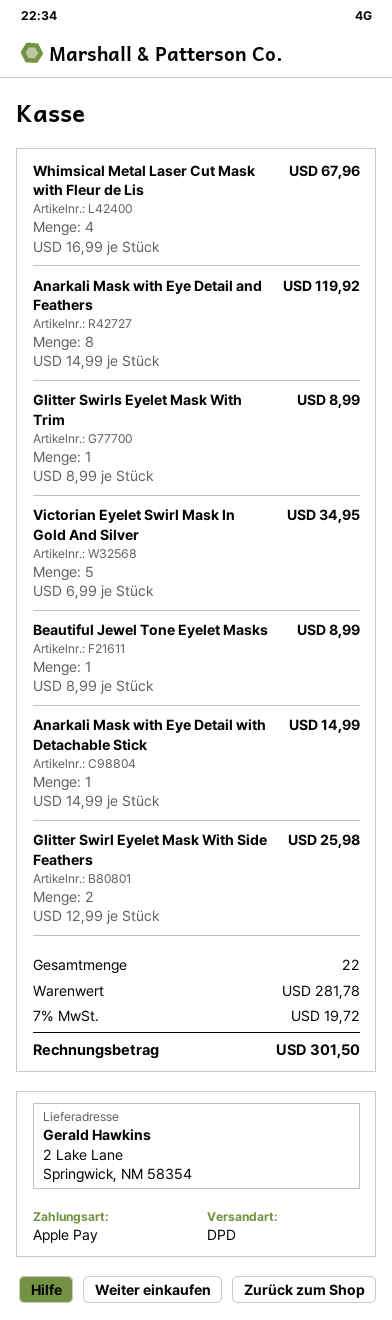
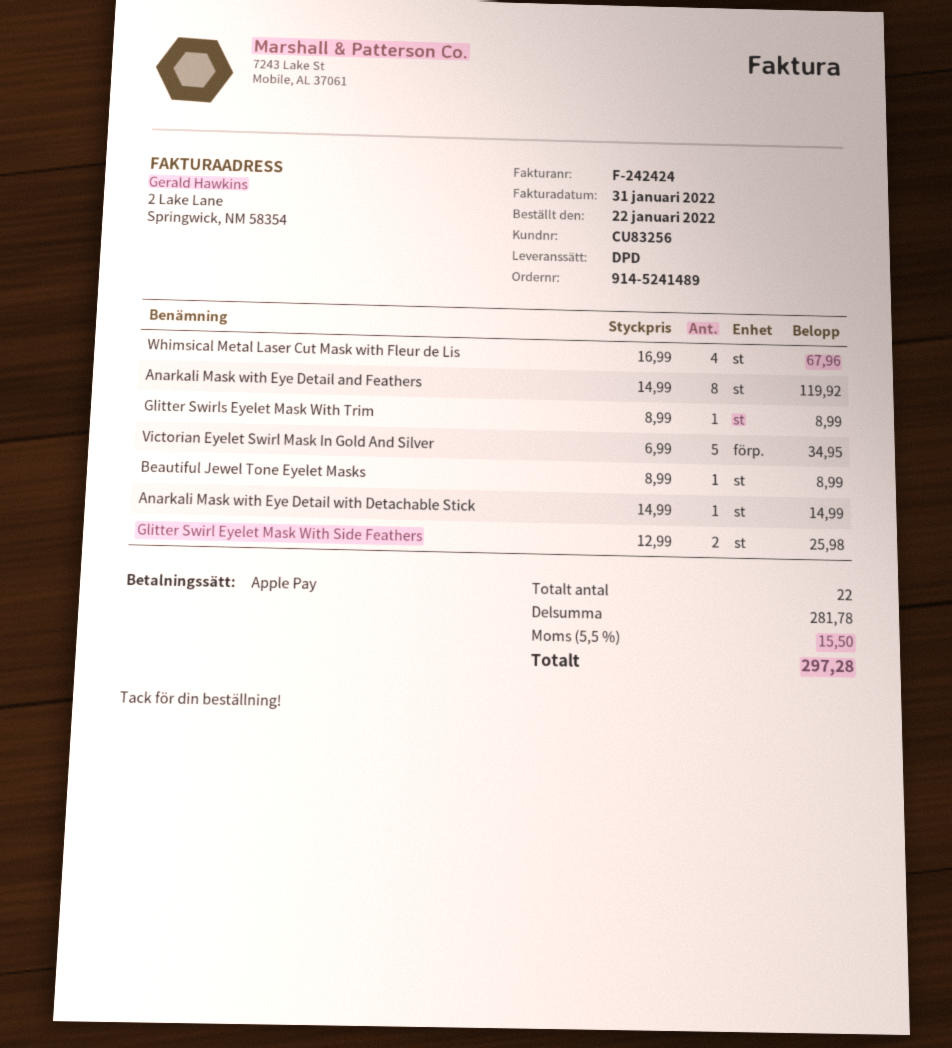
tax: 7% = 19.72 -> 5.5% = 15.50
total: 301.50 -> 297.28

